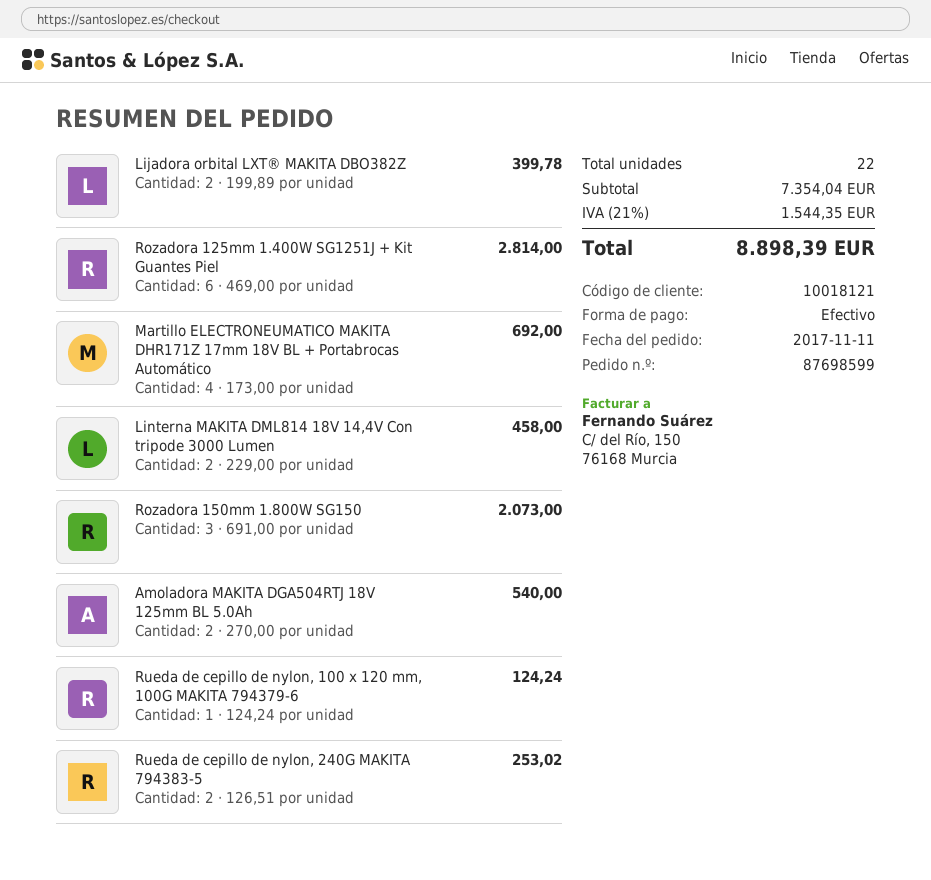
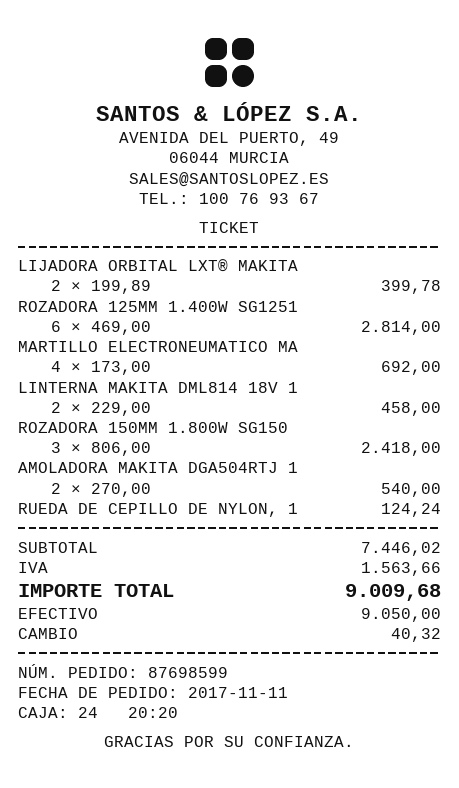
Rozadora 150mm 1.800W SG150: 3 x 691.00 = 2073.00 -> 3 x 806.00 = 2418.00
Rueda de cepillo de nylon, 240G MAKITA 794383-5: 2 x 126.51 = 253.02 -> none
subtotal: 7354.04 -> 7446.02
tax: 1544.35 -> 1563.66
total: 8898.39 -> 9009.68

